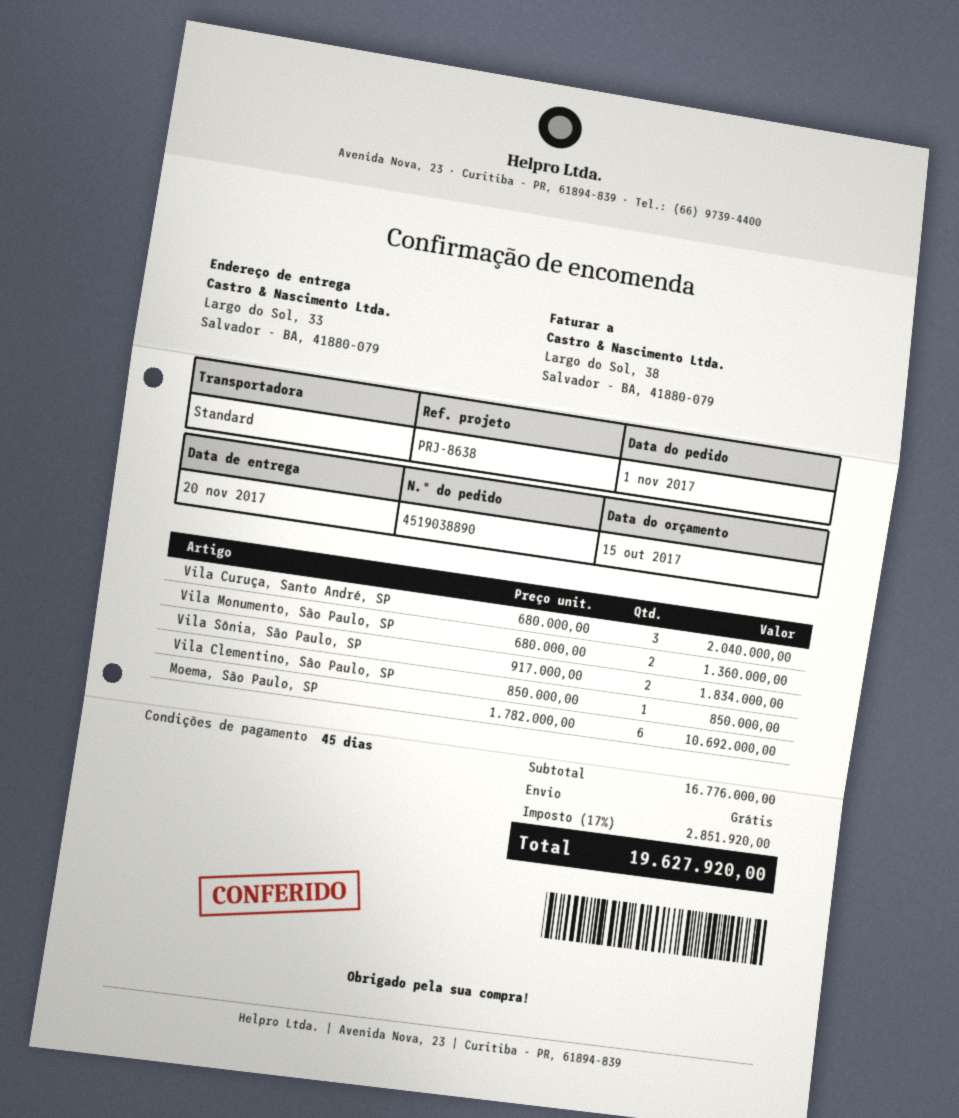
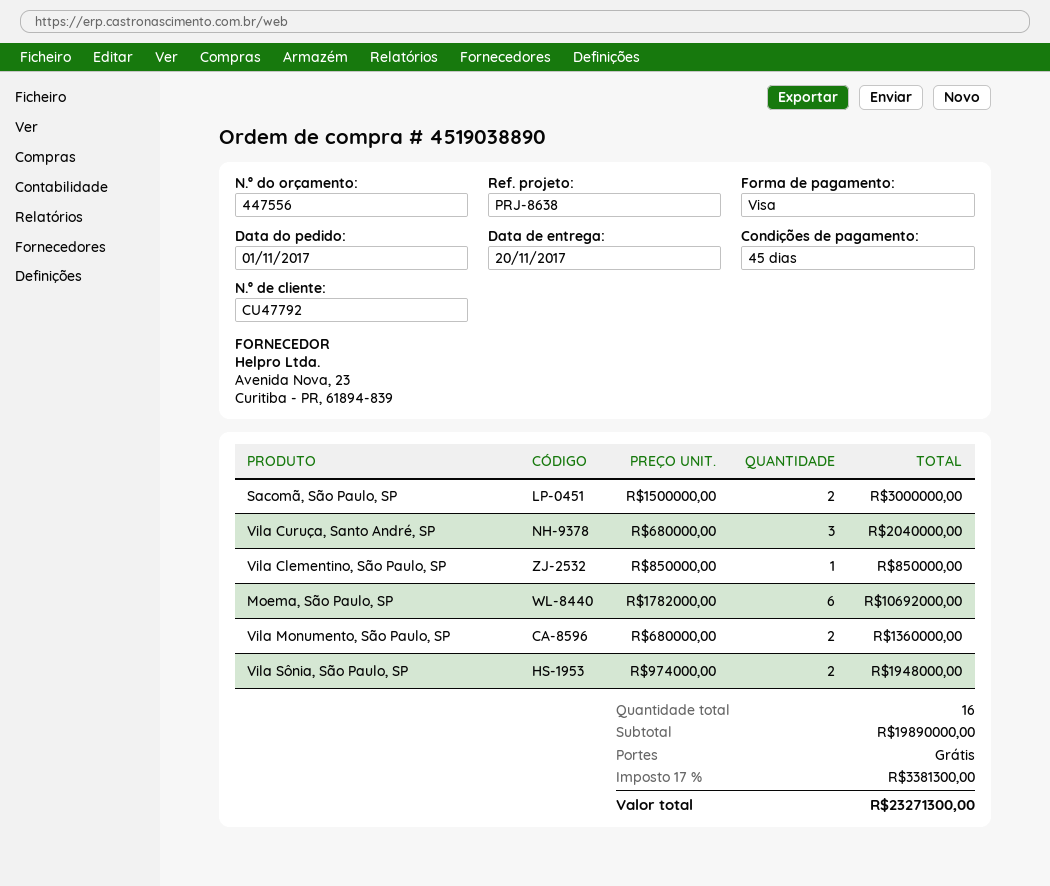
Vila Sônia, São Paulo, SP: 2 x 917000.00 = 1834000.00 -> 2 x 974000.00 = 1948000.00
Sacomã, São Paulo, SP: none -> 2 x 1500000.00 = 3000000.00
subtotal: 16776000.00 -> 19890000.00
tax: 17% = 2851920.00 -> 17% = 3381300.00
total: 19627920.00 -> 23271300.00

